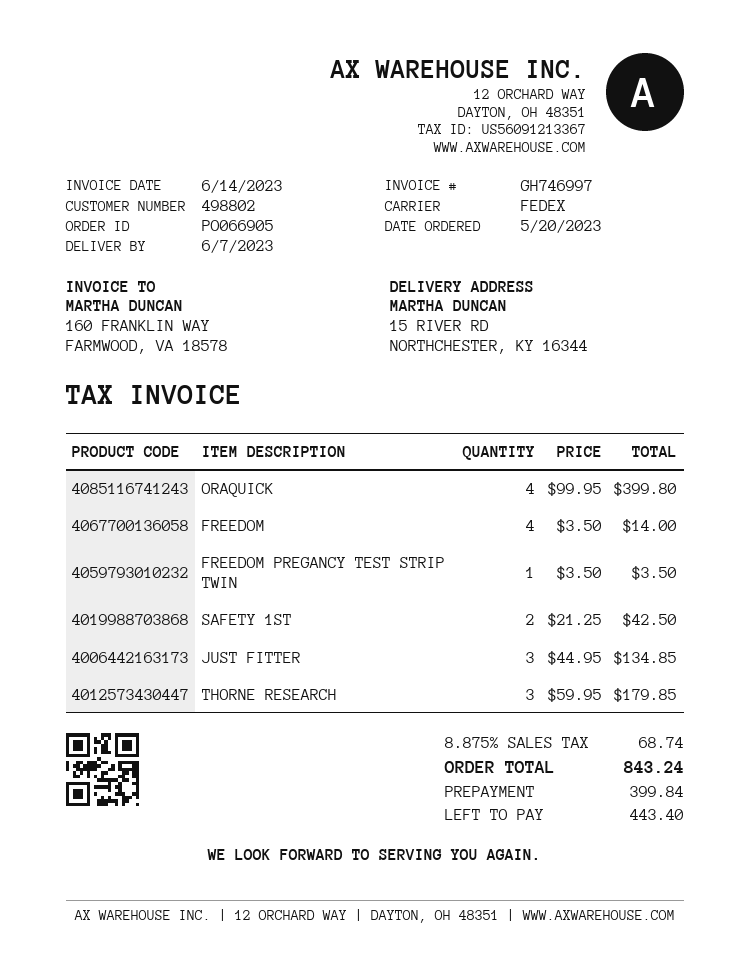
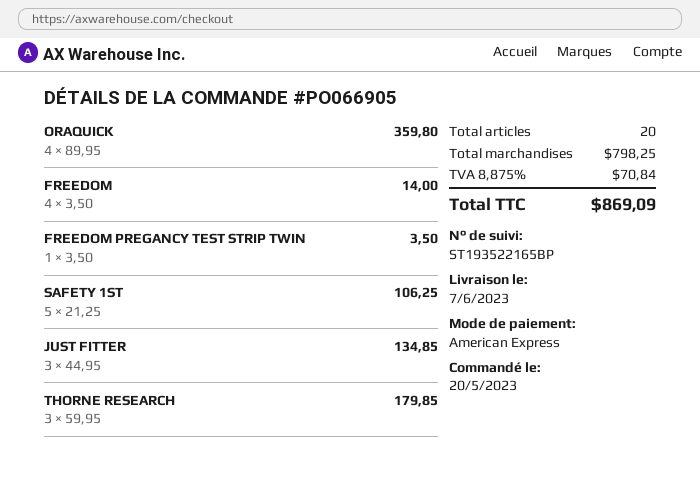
ORAQUICK: 4 x 99.95 = 399.80 -> 4 x 89.95 = 359.80
SAFETY 1ST: 2 x 21.25 = 42.50 -> 5 x 21.25 = 106.25
tax: 8.875% = 68.74 -> 8.875% = 70.84
total: 843.24 -> 869.09

